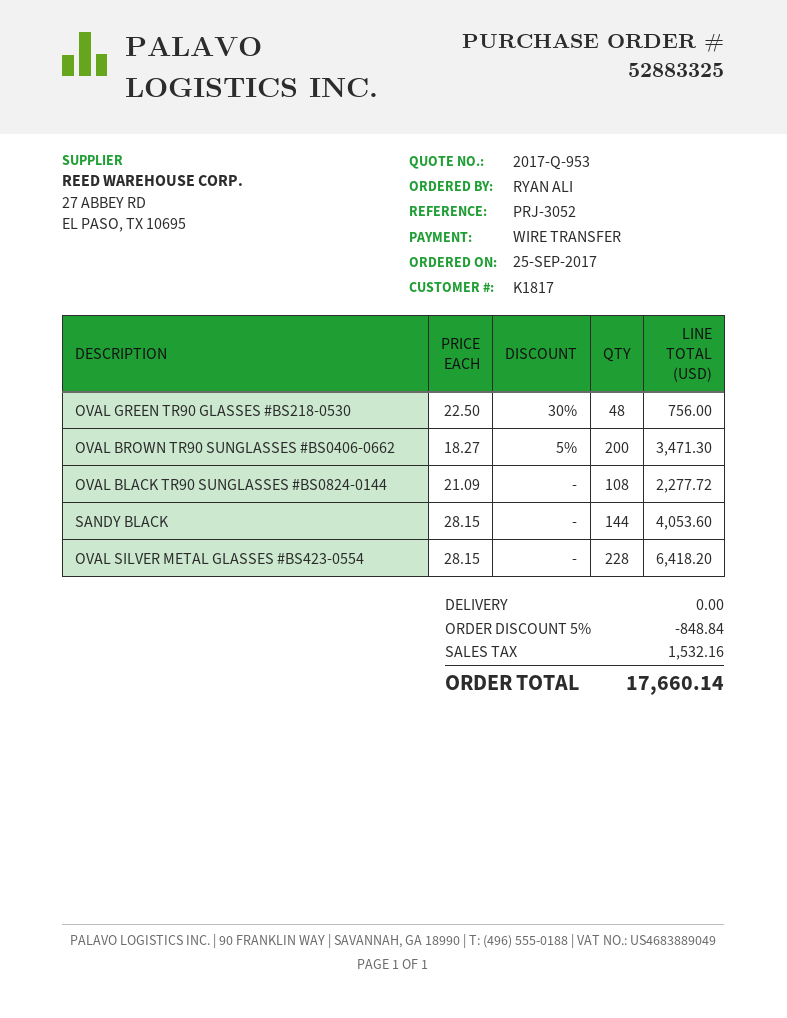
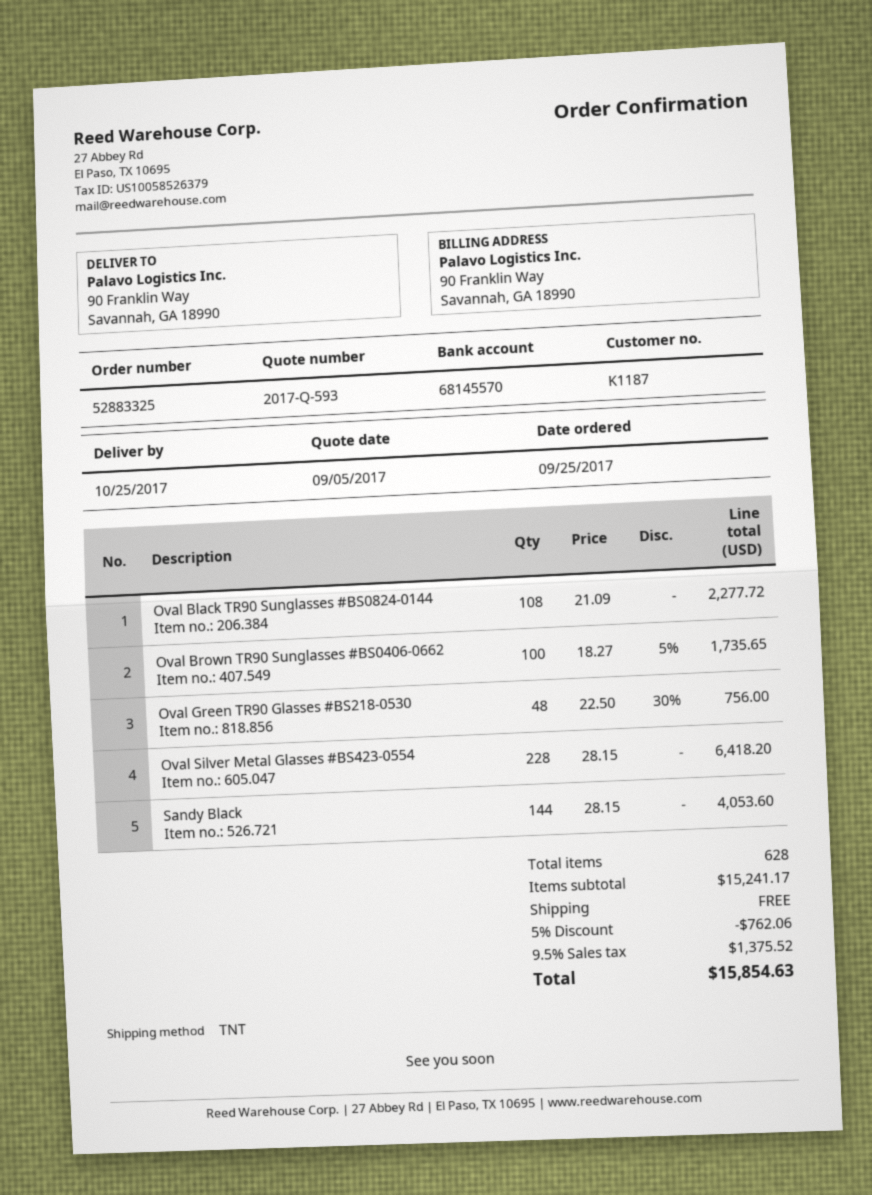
quote number: 2017-Q-953 -> 2017-Q-593
customer number: K1817 -> K1187
OVAL BROWN TR90 SUNGLASSES #BS0406-0662: 200 x 18.27 - 5% = 3471.30 -> 100 x 18.27 - 5% = 1735.65
discount: 5% = 848.84 -> 5% = 762.06
tax: 1532.16 -> 1375.52
total: 17660.14 -> 15854.63

